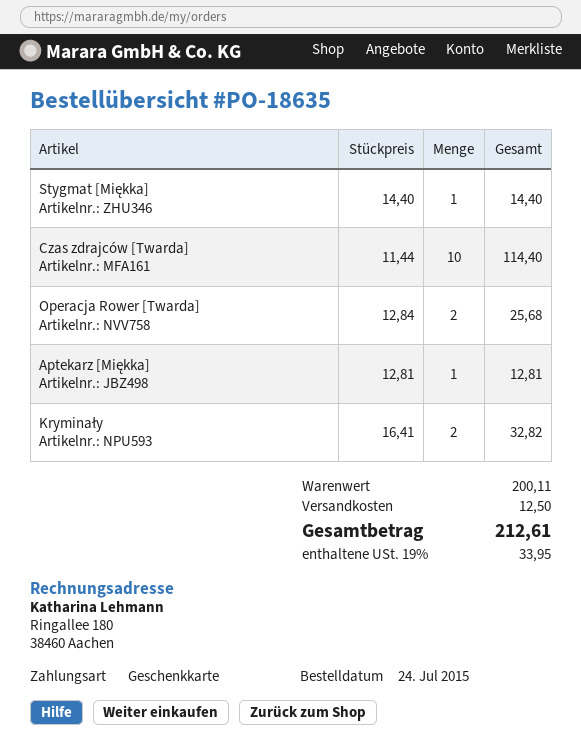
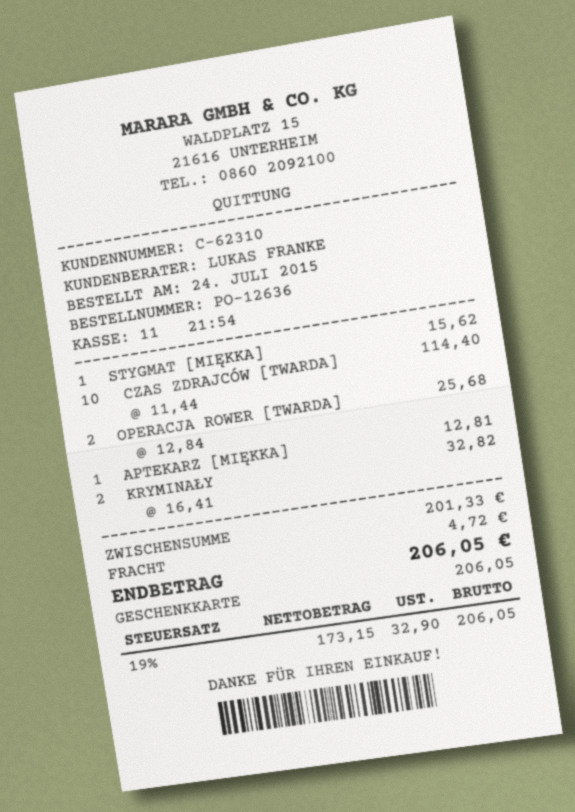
order number: PO-18635 -> PO-12636
Stygmat [Miękka]: 1 x 14.40 = 14.40 -> 1 x 15.62 = 15.62
subtotal: 200.11 -> 201.33
shipping: 12.50 -> 4.72
tax: 19% = 33.95 -> 19% = 32.90
total: 212.61 -> 206.05

